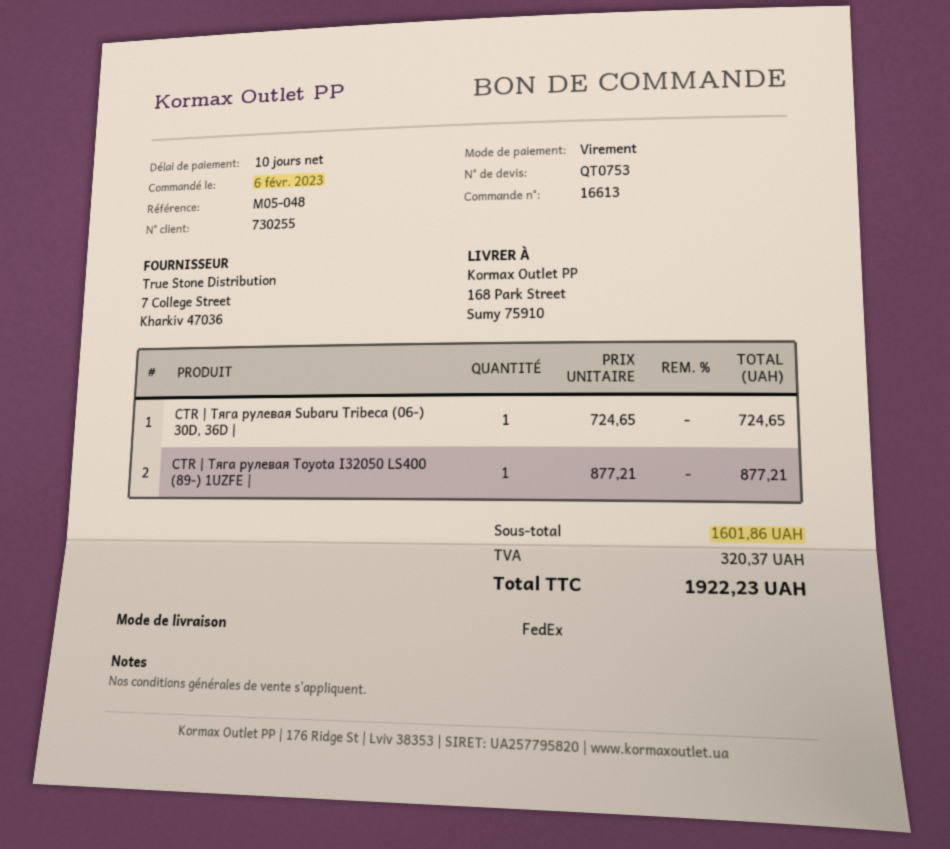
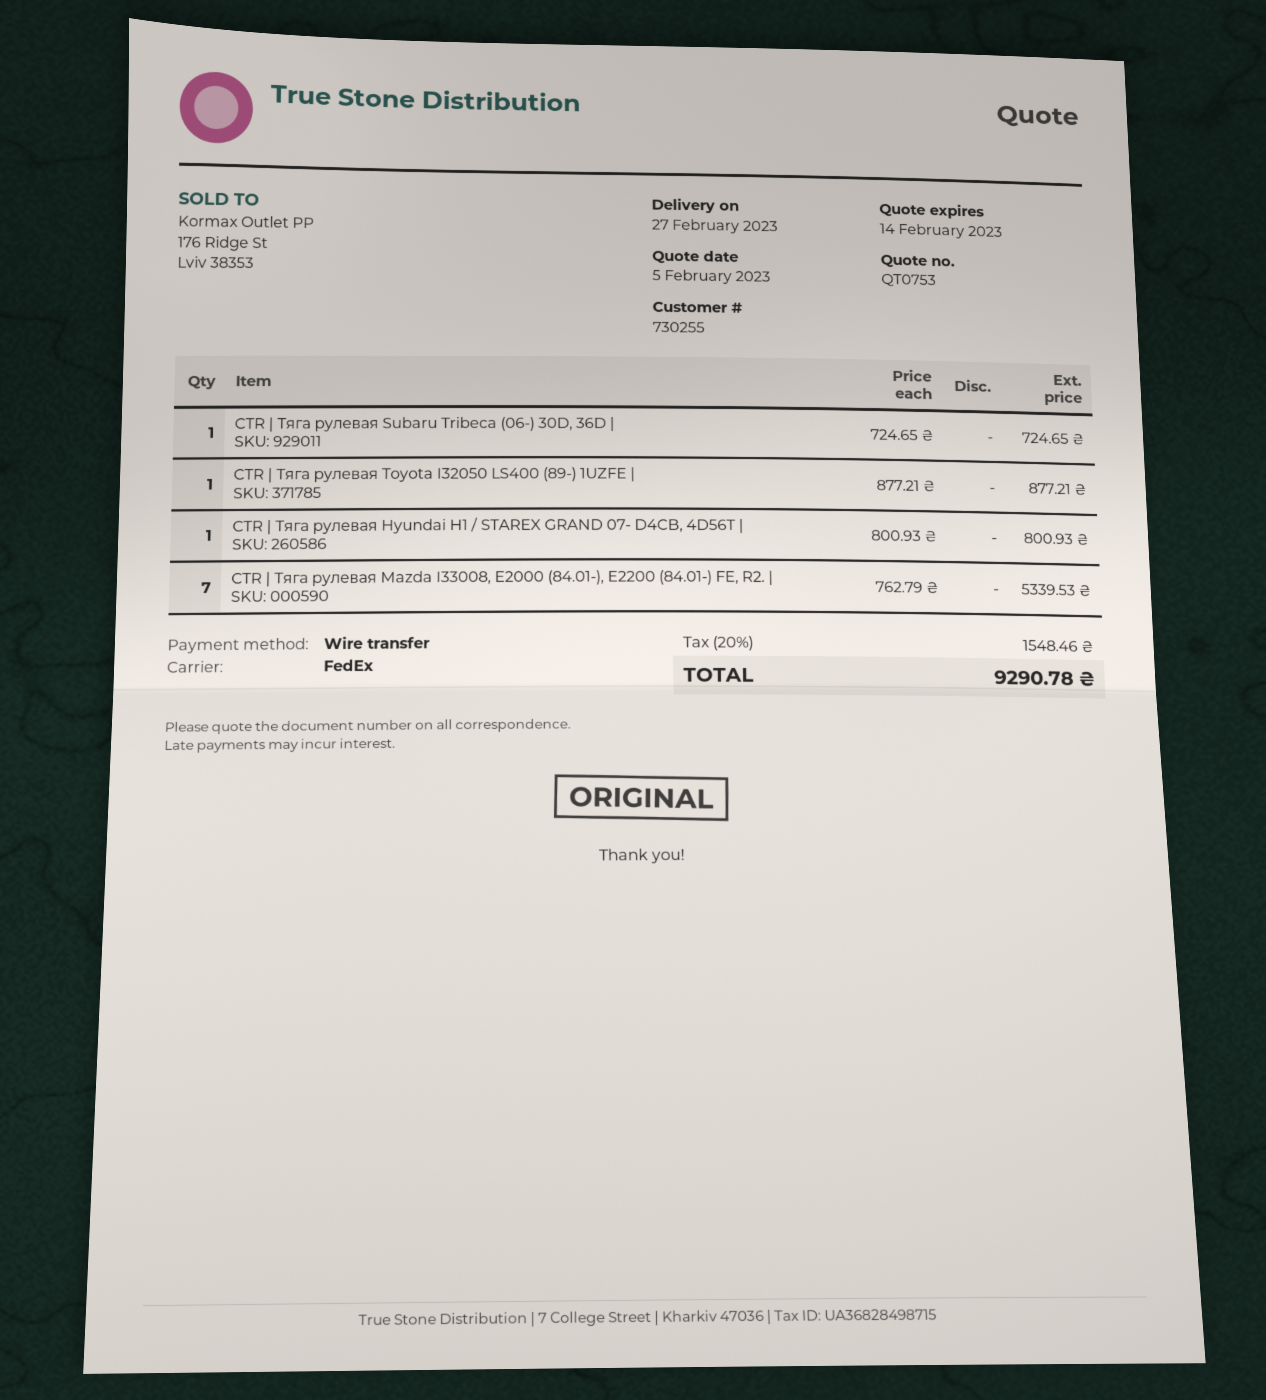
CTR | Тяга рулевая Hyundai H1 / STAREX GRAND 07- D4CB, 4D56T |: none -> 1 x 800.93 = 800.93
CTR | Тяга рулевая Mazda I33008, E2000 (84.01-), E2200 (84.01-) FE, R2. |: none -> 7 x 762.79 = 5339.53
tax: 320.37 -> 1548.46
total: 1922.23 -> 9290.78

